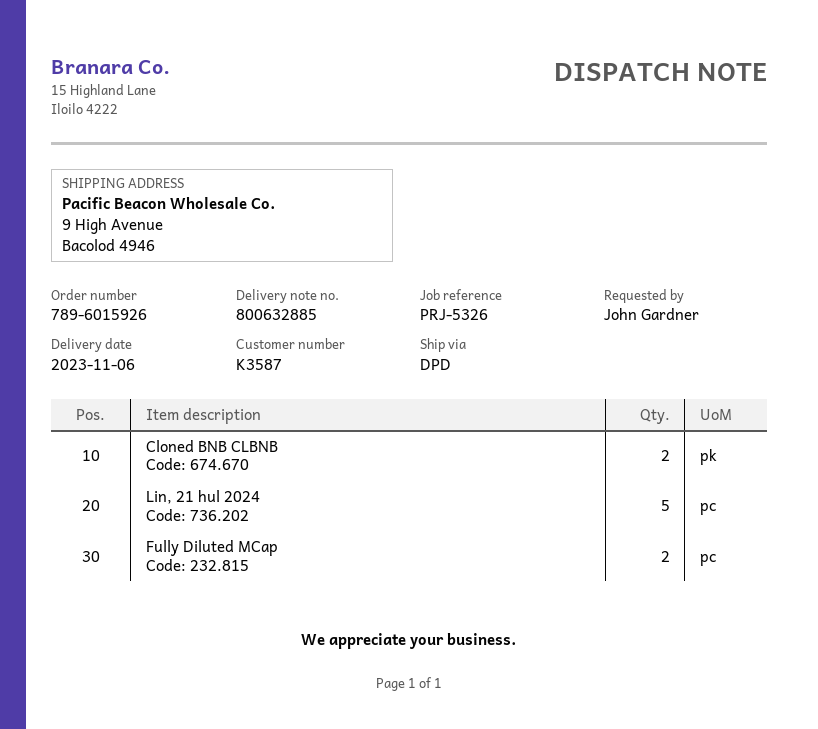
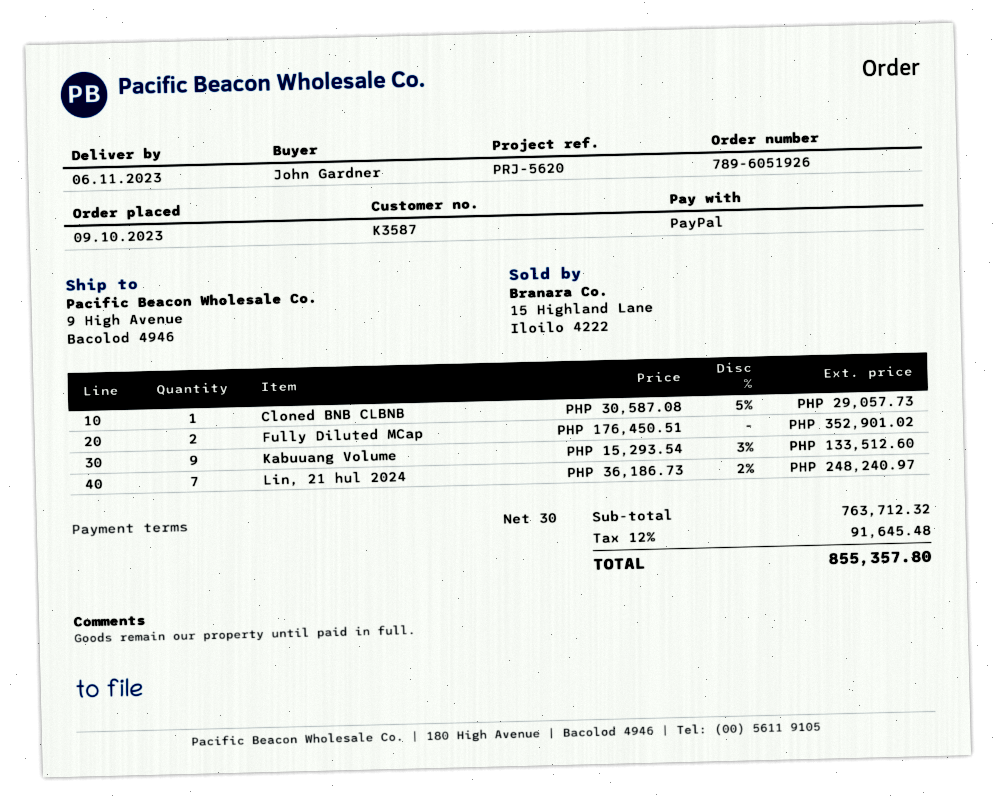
order number: 789-6015926 -> 789-6051926
reference: PRJ-5326 -> PRJ-5620
Cloned BNB CLBNB: 2 -> 1
Lin, 21 hul 2024: 5 -> 7
Kabuuang Volume: none -> 9

